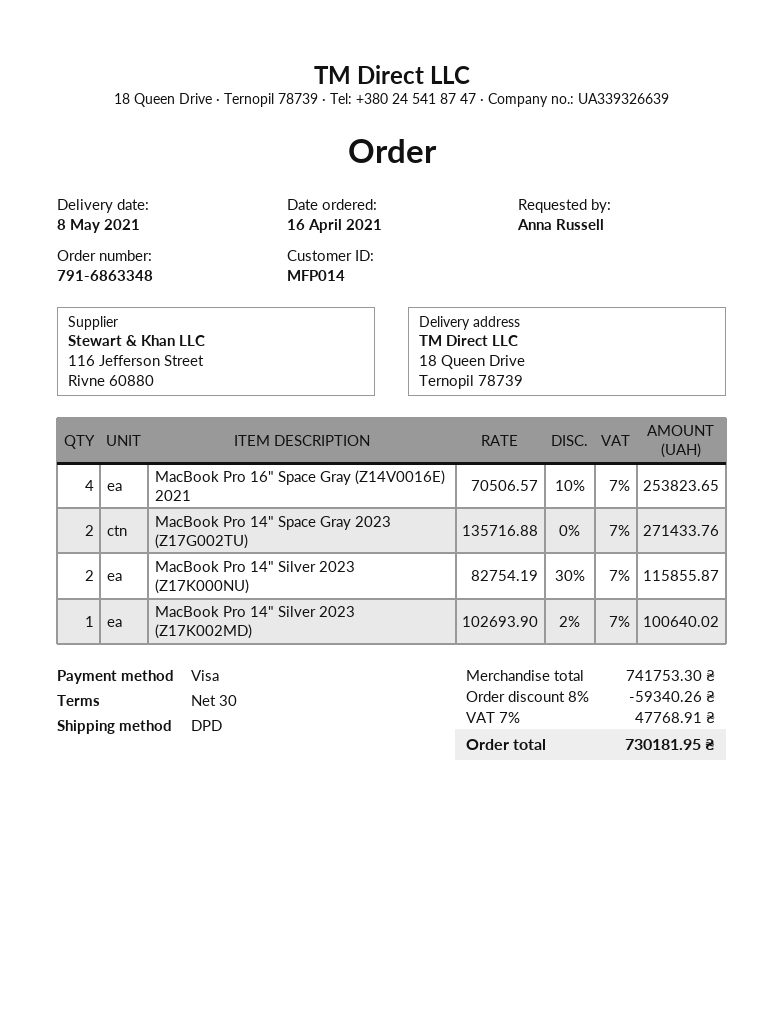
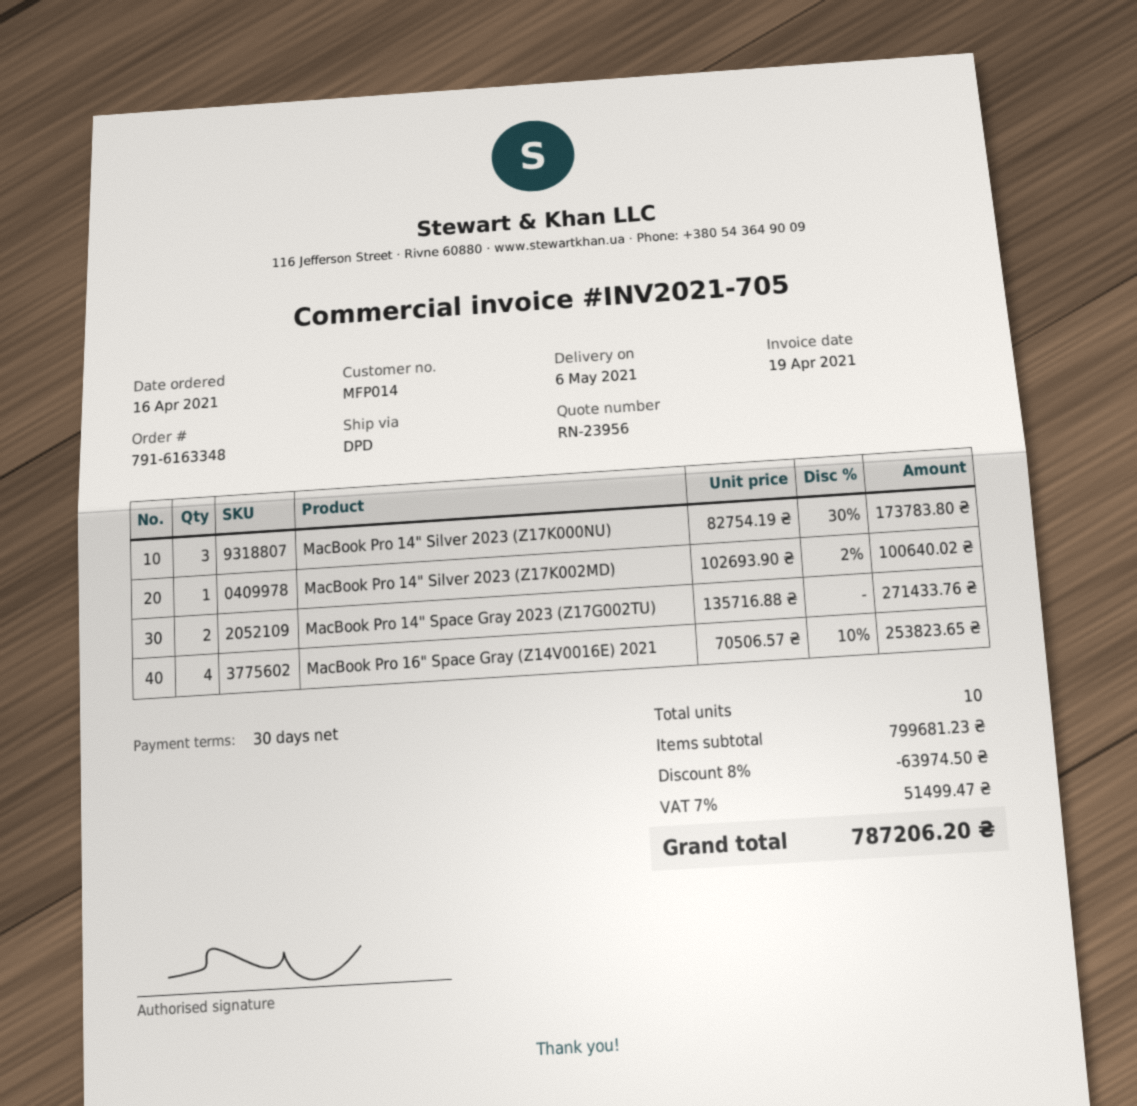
order number: 791-6863348 -> 791-6163348
delivery date: 2021-05-08 -> 2021-05-06
MacBook Pro 14" Silver 2023 (Z17K000NU): 2 x 82754.19 - 30% = 115855.87 -> 3 x 82754.19 - 30% = 173783.80
subtotal: 741753.30 -> 799681.23
discount: 8% = 59340.26 -> 8% = 63974.50
tax: 7% = 47768.91 -> 7% = 51499.47
total: 730181.95 -> 787206.20

